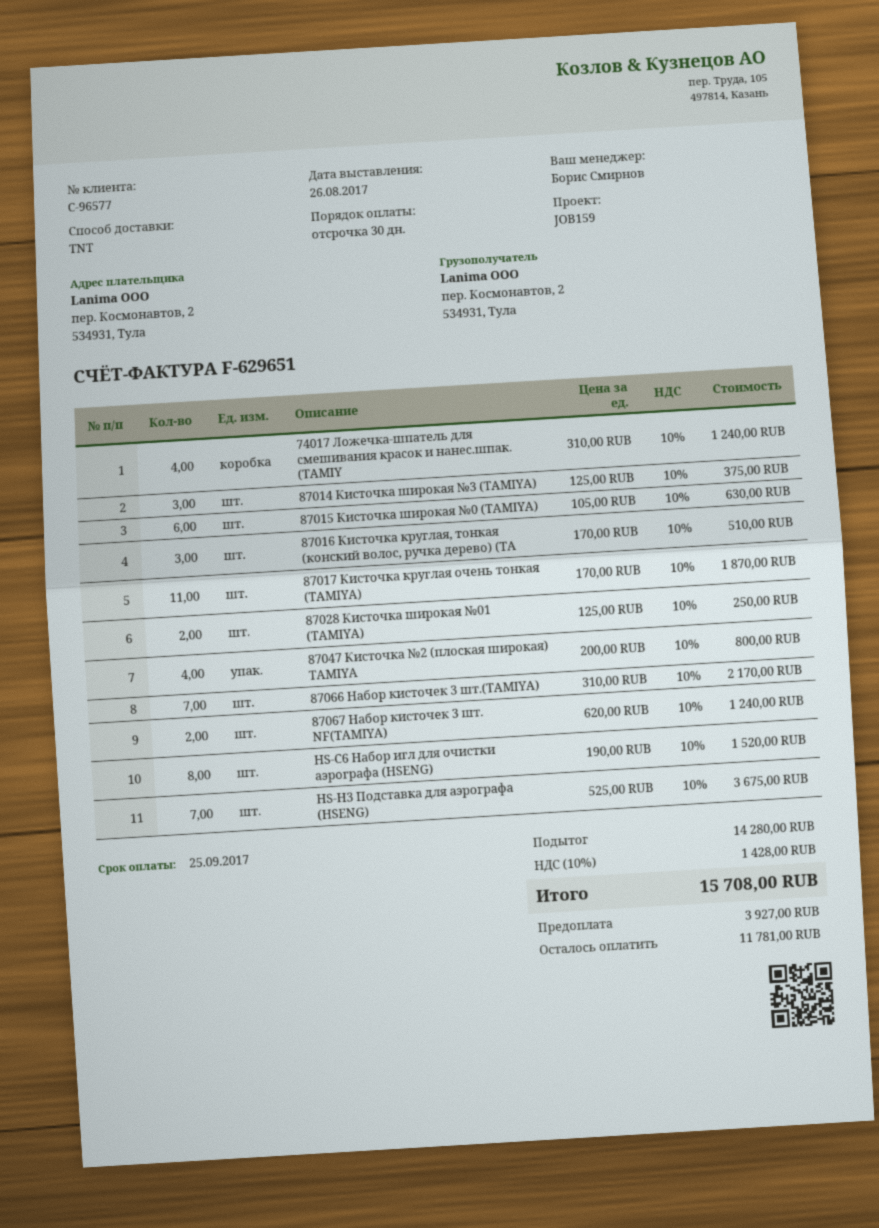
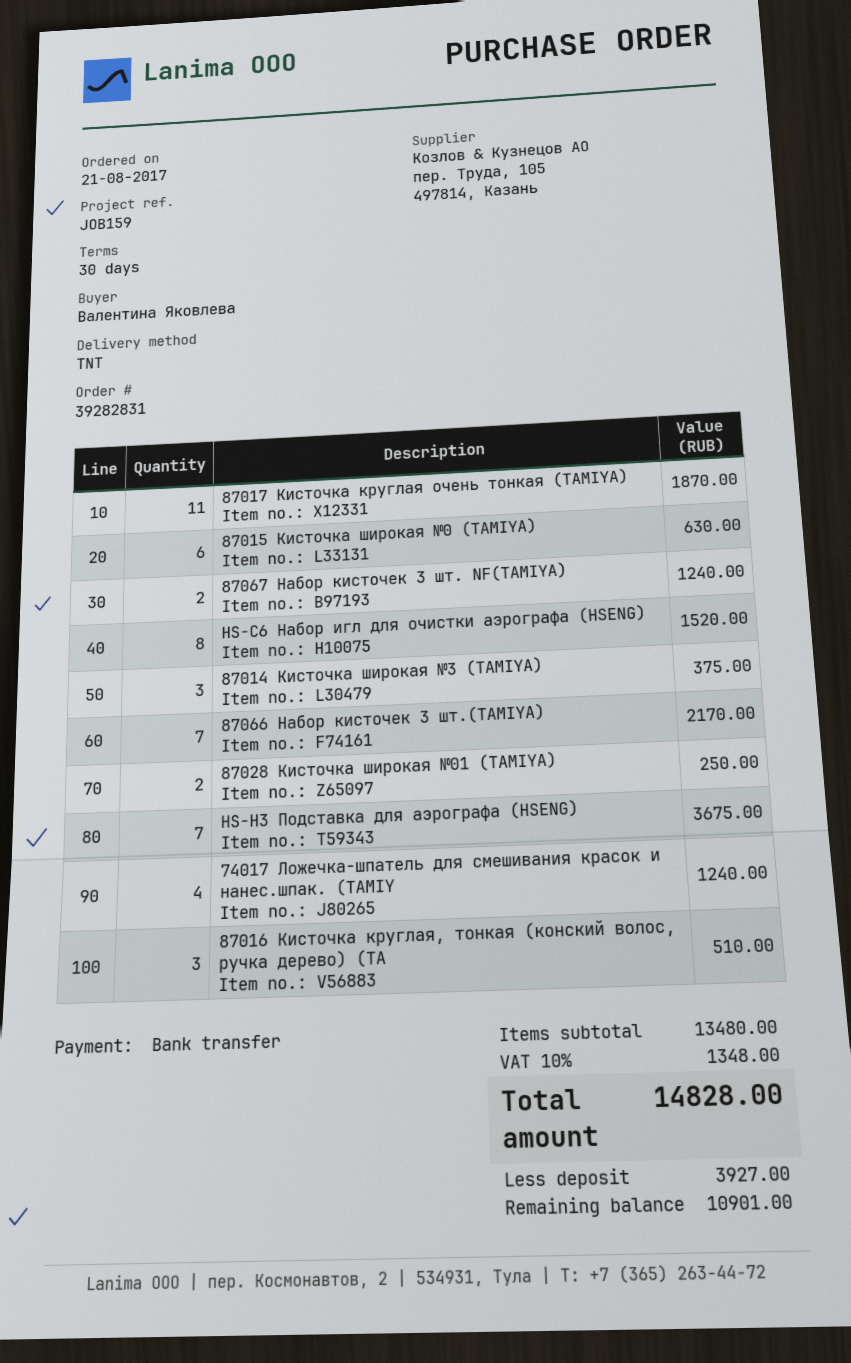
87047 Кисточка №2 (плоская широкая) TAMIYA: 4 for 800.00 -> none
subtotal: 14280.00 -> 13480.00
tax: 10% = 1428.00 -> 10% = 1348.00
total: 15708.00 -> 14828.00
balance: 11781.00 -> 10901.00

